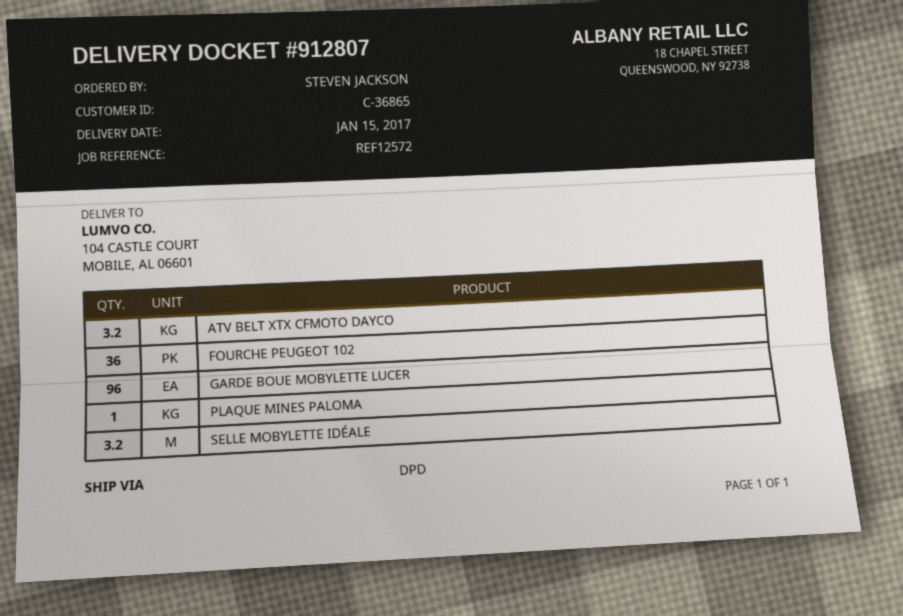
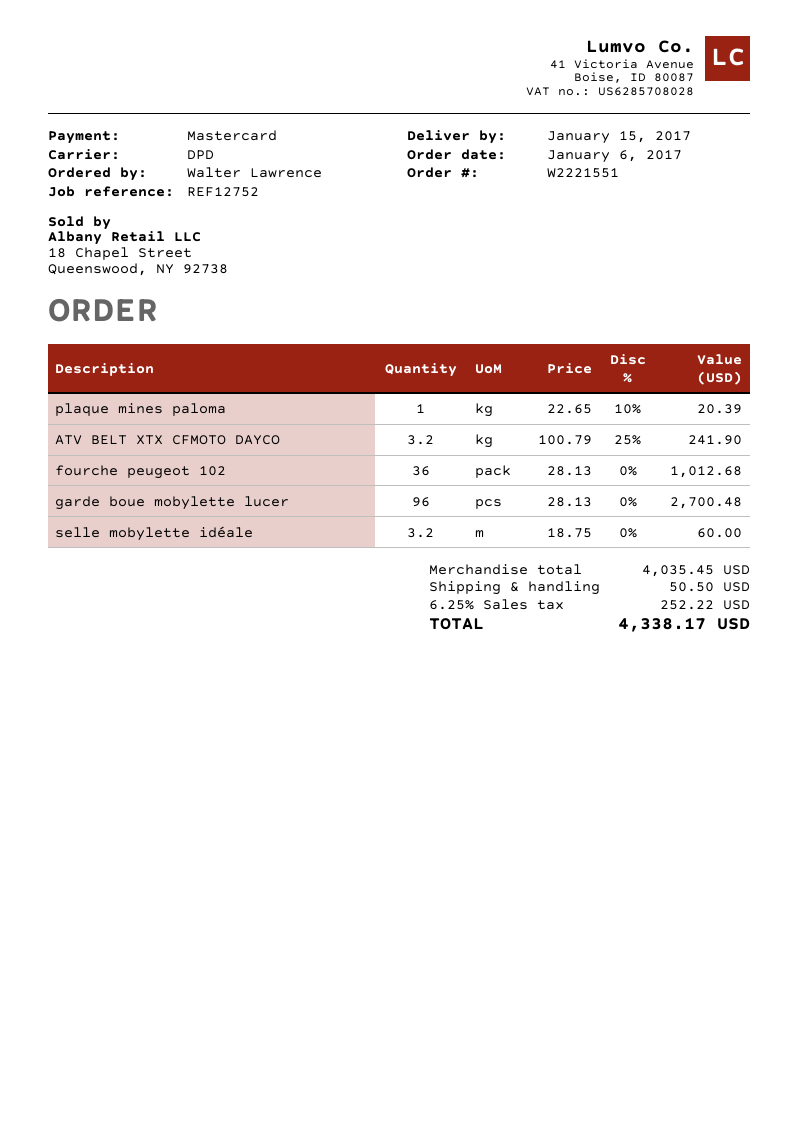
reference: REF12572 -> REF12752
ordered by: STEVEN JACKSON -> Walter Lawrence

